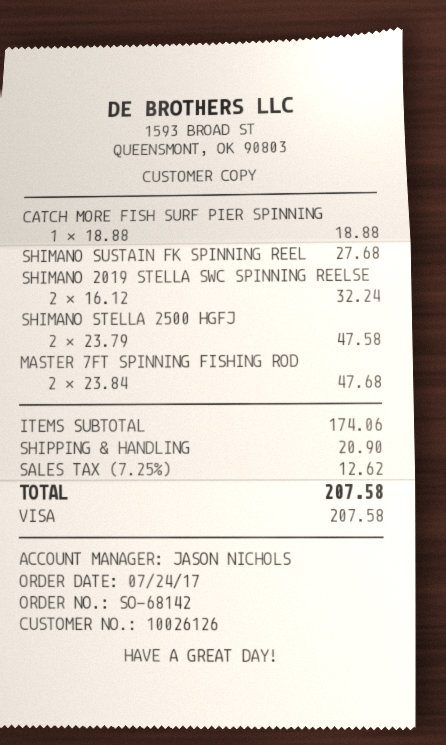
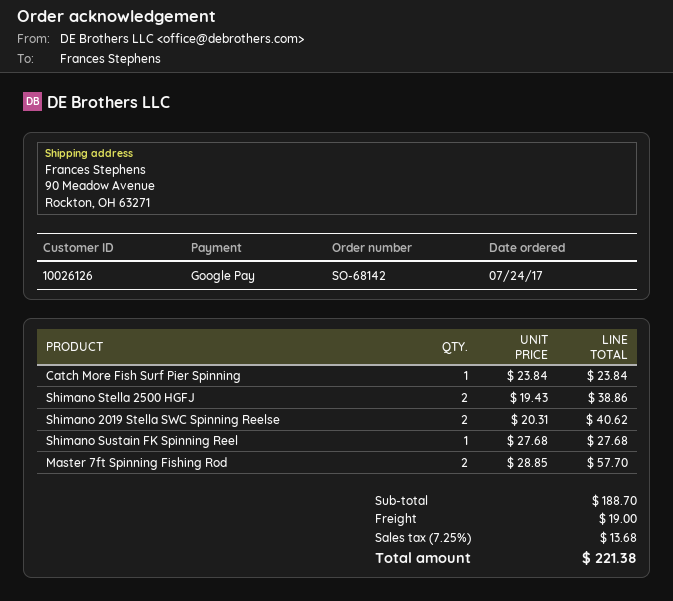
payment method: Visa -> Google Pay
CATCH MORE FISH SURF PIER SPINNING: 1 x 18.88 = 18.88 -> 1 x 23.84 = 23.84
SHIMANO 2019 STELLA SWC SPINNING REELSE: 2 x 16.12 = 32.24 -> 2 x 20.31 = 40.62
SHIMANO STELLA 2500 HGFJ: 2 x 23.79 = 47.58 -> 2 x 19.43 = 38.86
MASTER 7FT SPINNING FISHING ROD: 2 x 23.84 = 47.68 -> 2 x 28.85 = 57.70
subtotal: 174.06 -> 188.70
shipping: 20.90 -> 19.00
tax: 7.25% = 12.62 -> 7.25% = 13.68
total: 207.58 -> 221.38

